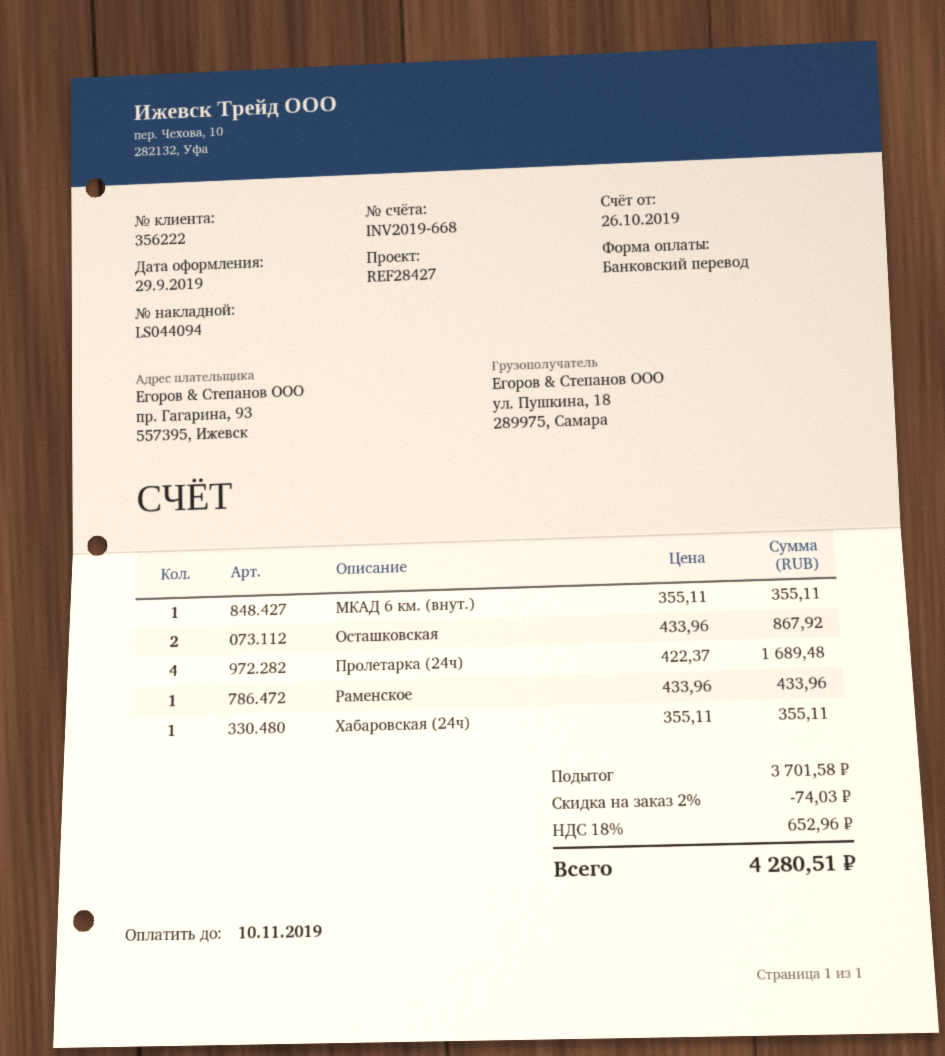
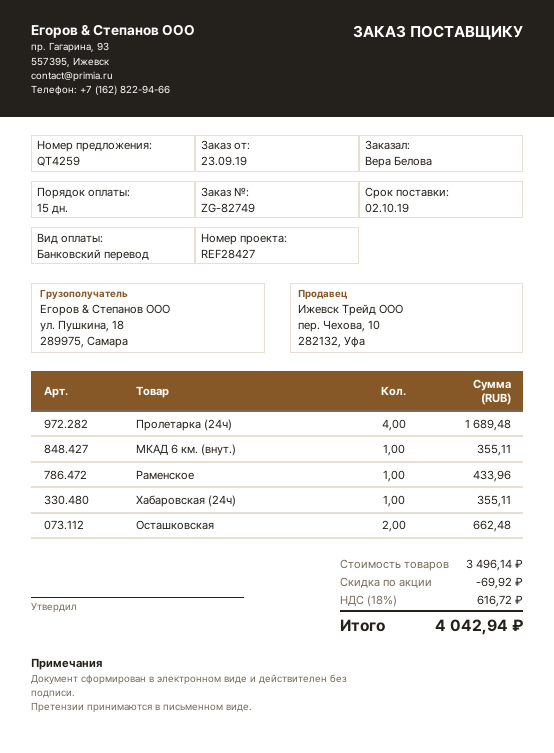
order date: 2019-09-29 -> 2019-09-23
Осташковская: 2 for 867.92 -> 2 for 662.48
subtotal: 3701.58 -> 3496.14
discount: 74.03 -> 69.92
tax: 18% = 652.96 -> 18% = 616.72
total: 4280.51 -> 4042.94

